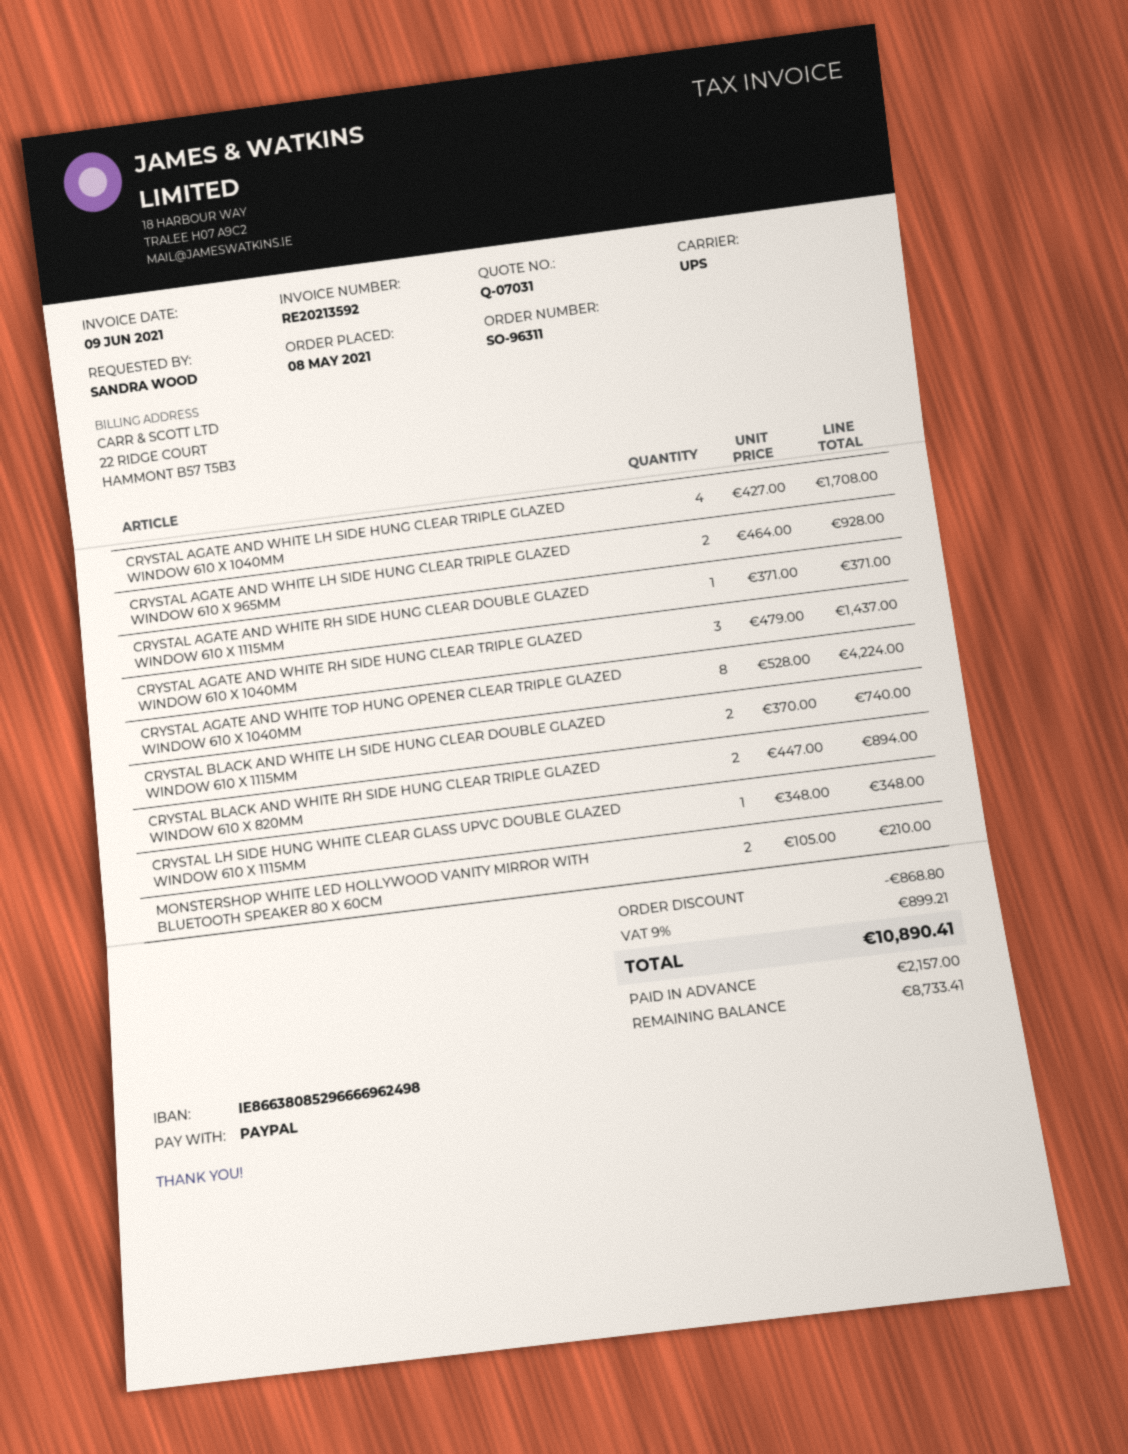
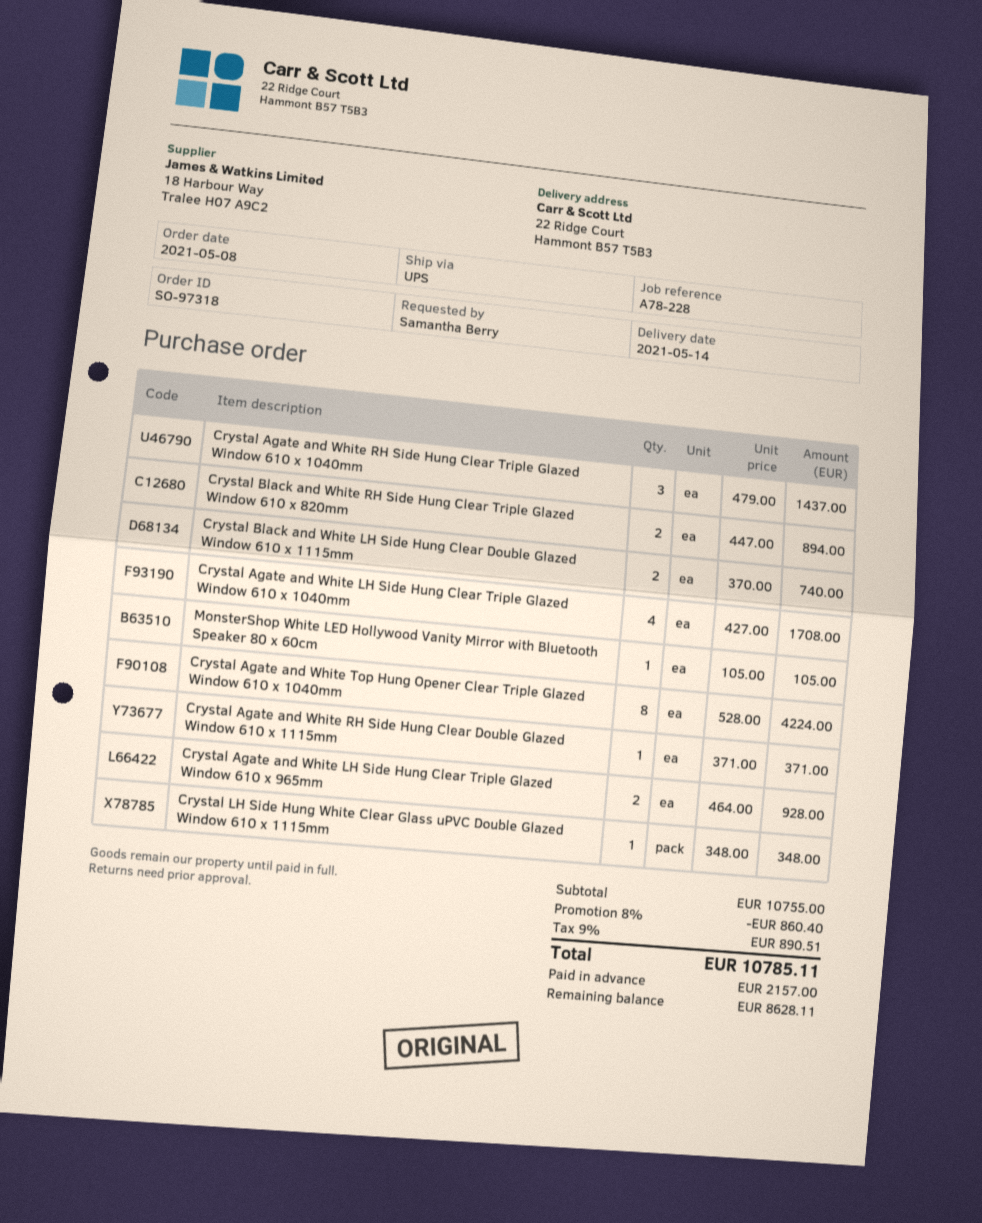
order number: SO-96311 -> SO-97318
ordered by: SANDRA WOOD -> Samantha Berry
MONSTERSHOP WHITE LED HOLLYWOOD VANITY MIRROR WITH BLUETOOTH SPEAKER 80 X 60CM: 2 x 105.00 = 210.00 -> 1 x 105.00 = 105.00
discount: 868.80 -> 860.40
tax: 9% = 899.21 -> 9% = 890.51
total: 10890.41 -> 10785.11
balance: 8733.41 -> 8628.11

